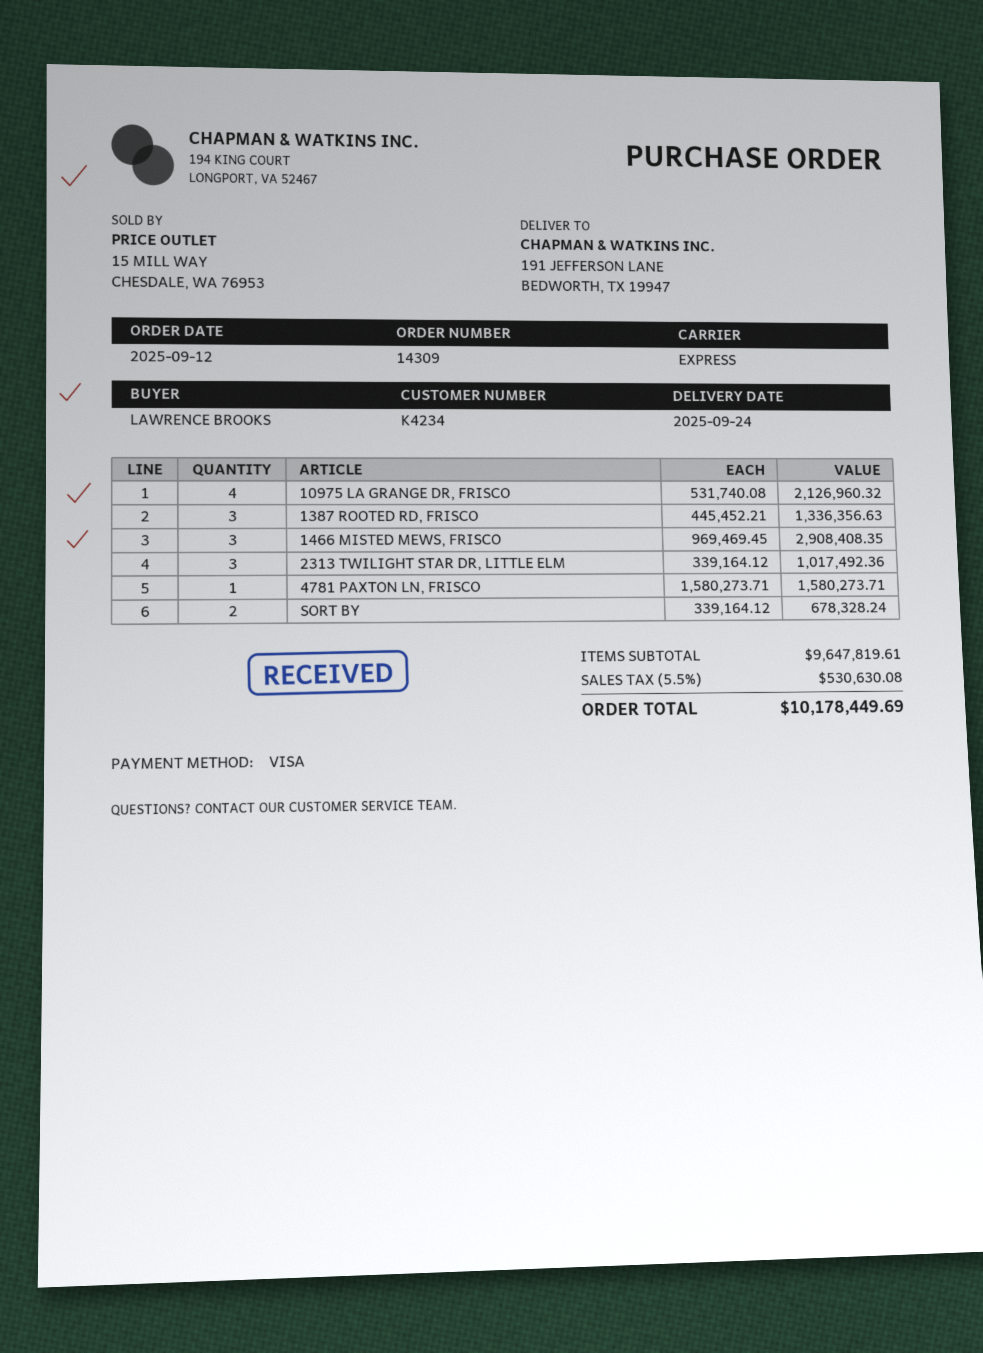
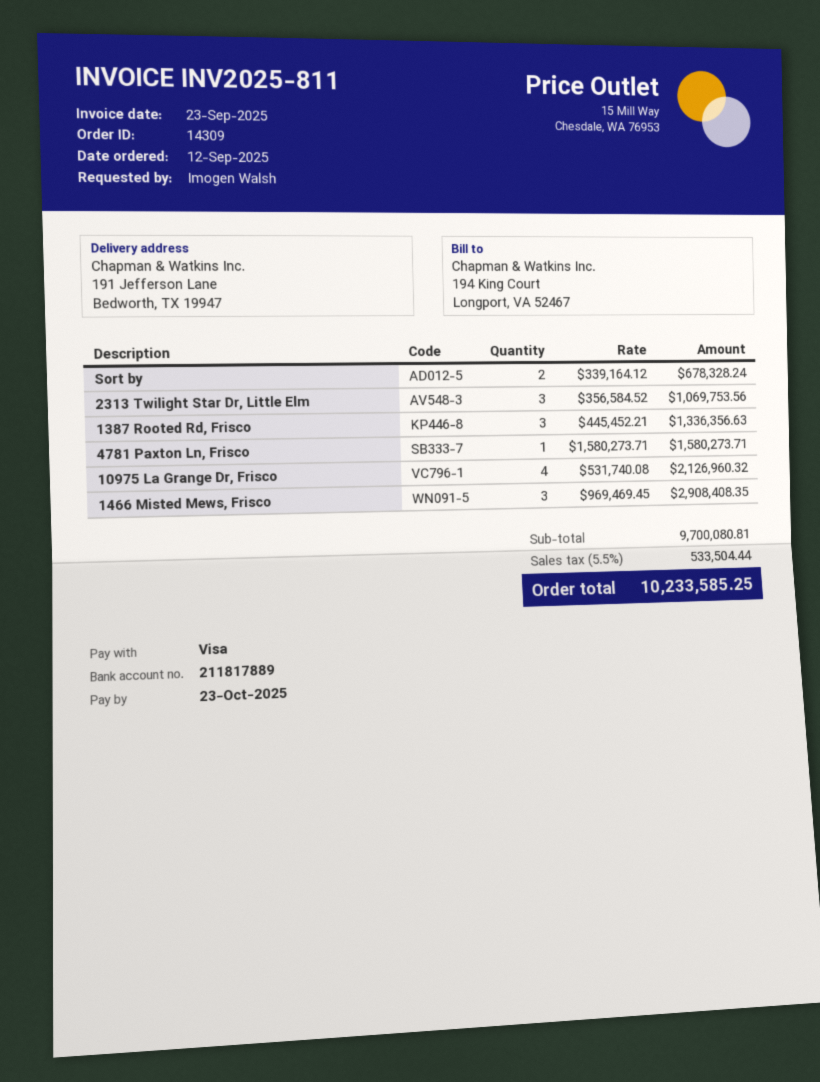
ordered by: LAWRENCE BROOKS -> Imogen Walsh
2313 TWILIGHT STAR DR, LITTLE ELM: 3 x 339164.12 = 1017492.36 -> 3 x 356584.52 = 1069753.56
subtotal: 9647819.61 -> 9700080.81
tax: 5.5% = 530630.08 -> 5.5% = 533504.44
total: 10178449.69 -> 10233585.25

